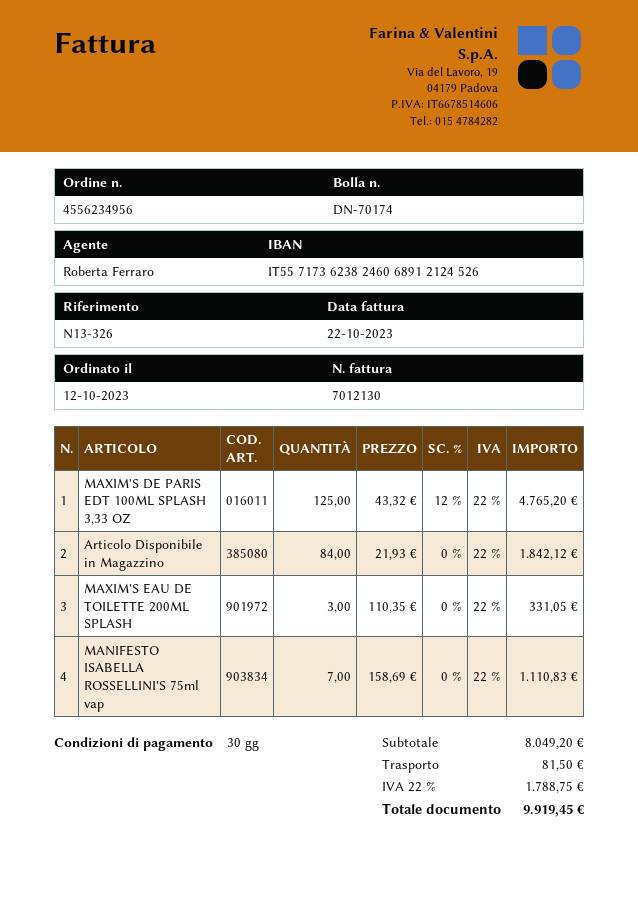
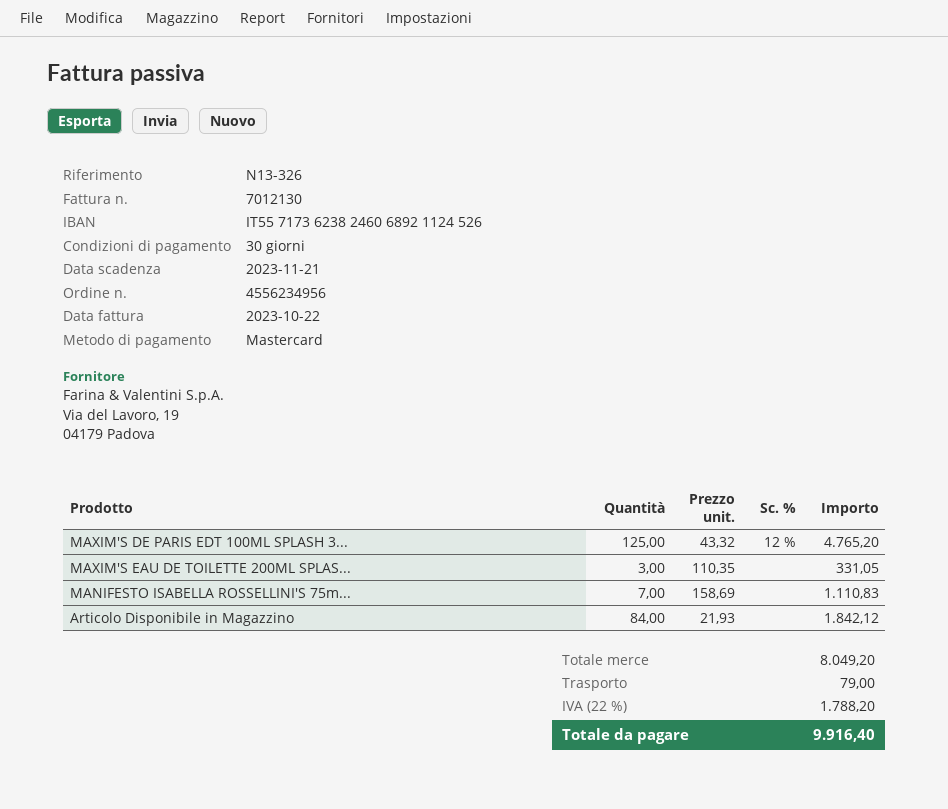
bank account: IT5571736238246068912124526 -> IT5571736238246068921124526
shipping: 81.50 -> 79.00
tax: 22% = 1788.75 -> 22% = 1788.20
total: 9919.45 -> 9916.40

